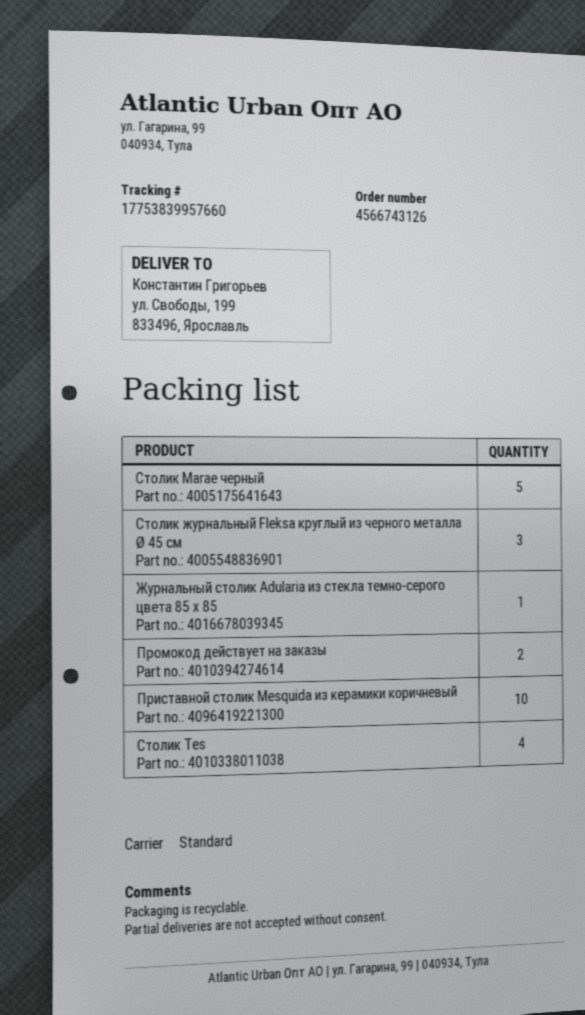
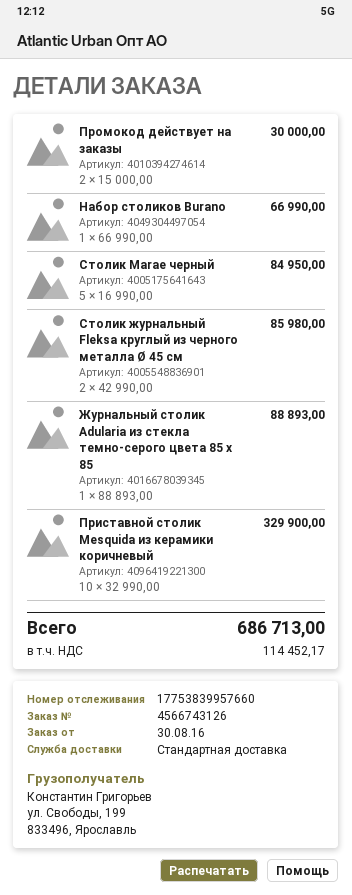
Столик журнальный Fleksa круглый из черного металла Ø 45 см: 3 -> 2
Столик Tes: 4 -> none
Набор столиков Burano: none -> 1

